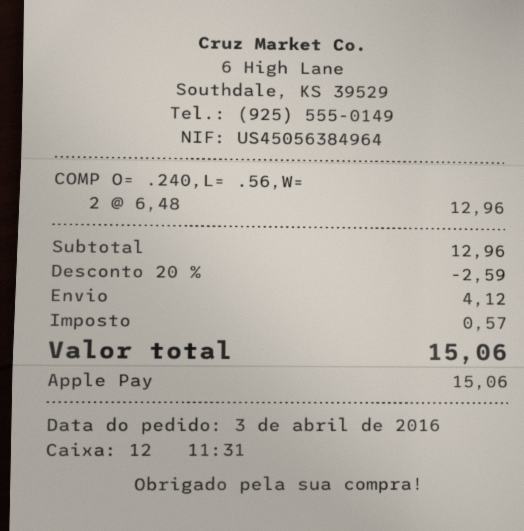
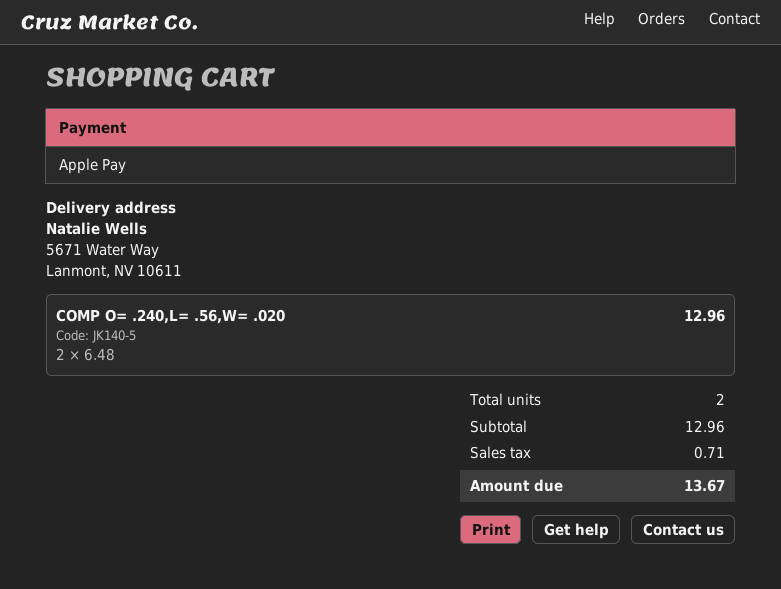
discount: 20% = 2.59 -> none
shipping: 4.12 -> none
tax: 0.57 -> 0.71
total: 15.06 -> 13.67

